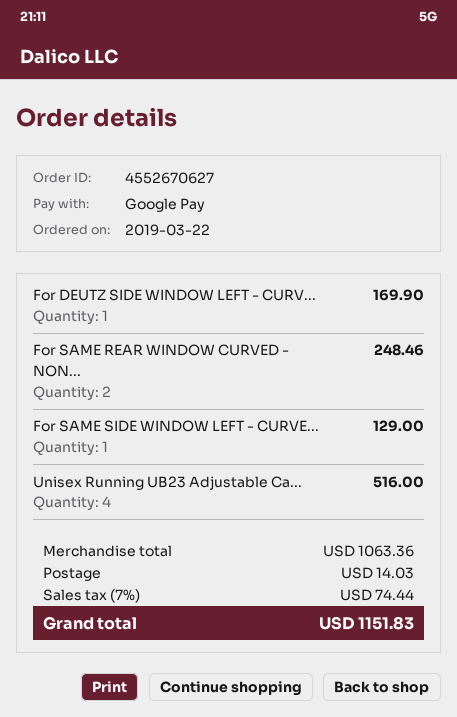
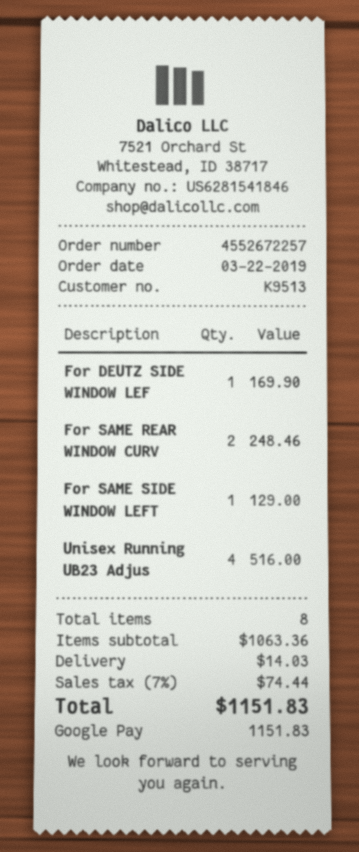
order number: 4552670627 -> 4552672257

